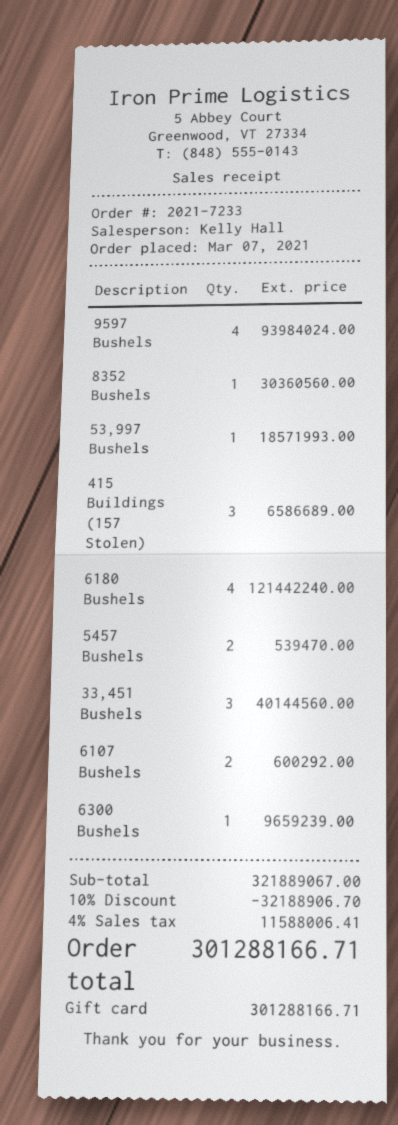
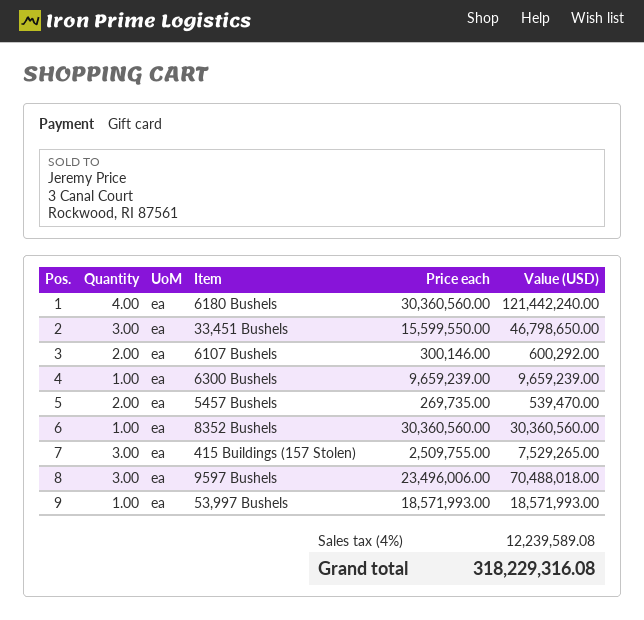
9597 Bushels: 4 for 93984024.00 -> 3 for 70488018.00
415 Buildings (157 Stolen): 3 for 6586689.00 -> 3 for 7529265.00
33,451 Bushels: 3 for 40144560.00 -> 3 for 46798650.00
discount: 10% = 32188906.70 -> none
tax: 4% = 11588006.41 -> 4% = 12239589.08
total: 301288166.71 -> 318229316.08

